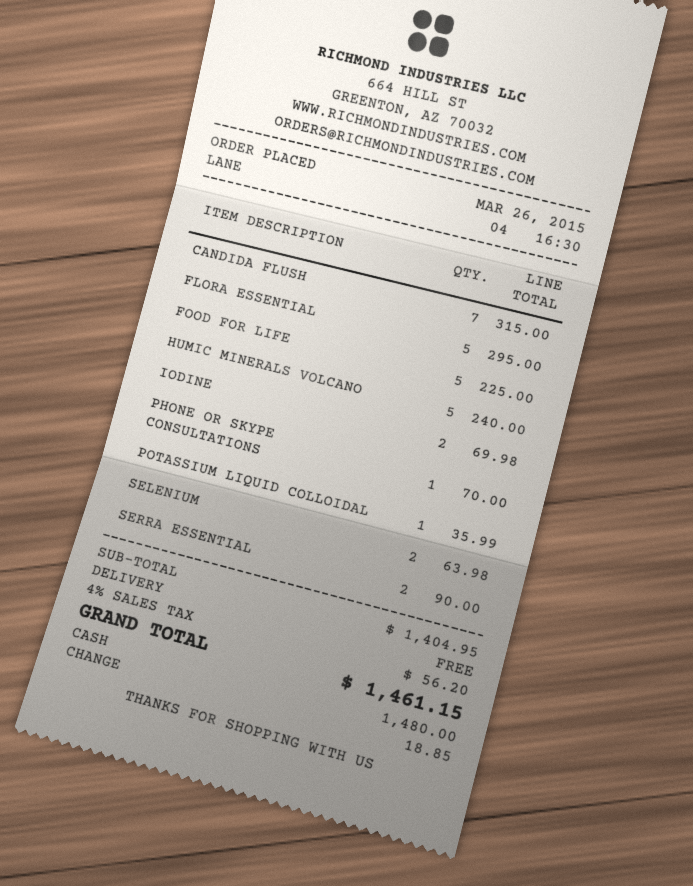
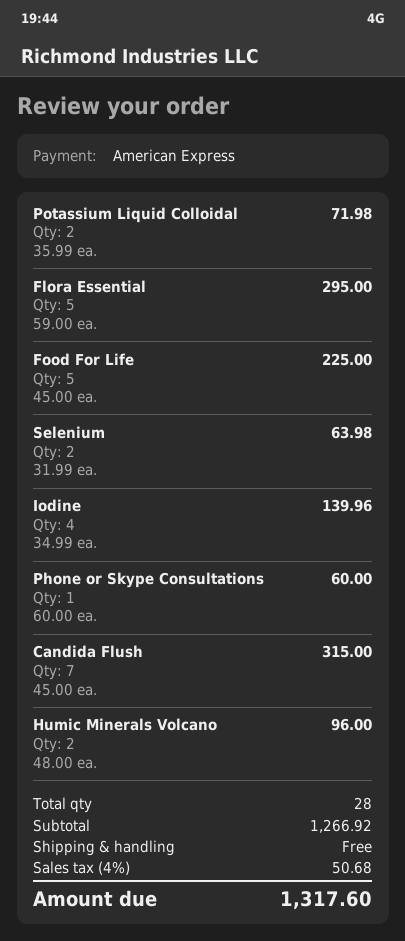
payment method: cash -> American Express
HUMIC MINERALS VOLCANO: 5 for 240.00 -> 2 for 96.00
IODINE: 2 for 69.98 -> 4 for 139.96
PHONE OR SKYPE CONSULTATIONS: 1 for 70.00 -> 1 for 60.00
POTASSIUM LIQUID COLLOIDAL: 1 for 35.99 -> 2 for 71.98
SERRA ESSENTIAL: 2 for 90.00 -> none
subtotal: 1404.95 -> 1266.92
tax: 4% = 56.20 -> 4% = 50.68
total: 1461.15 -> 1317.60

